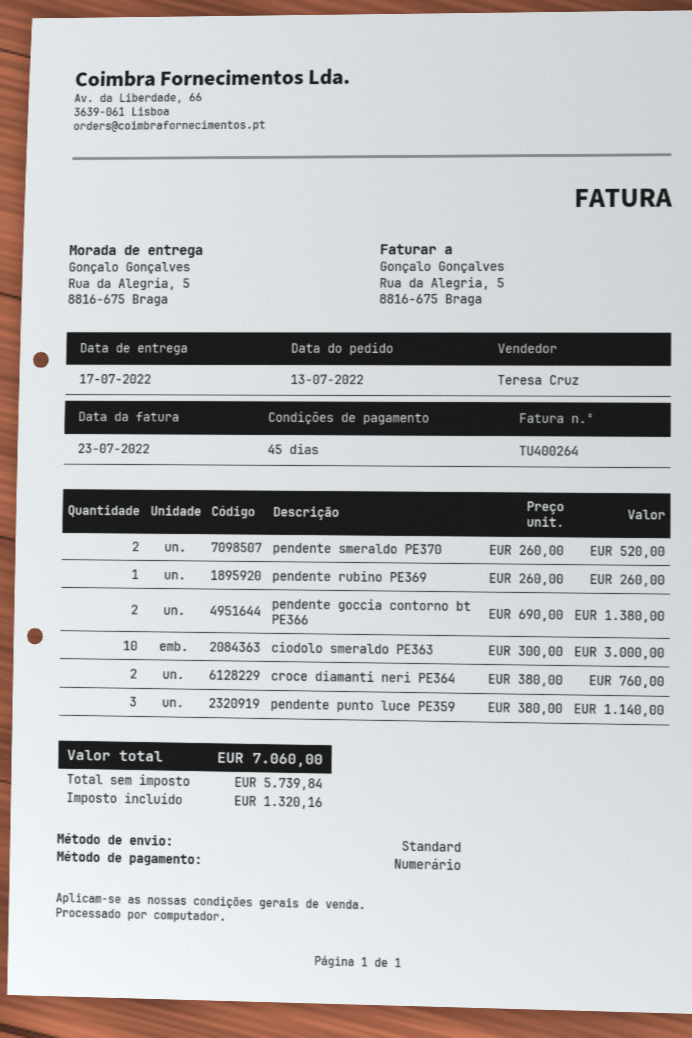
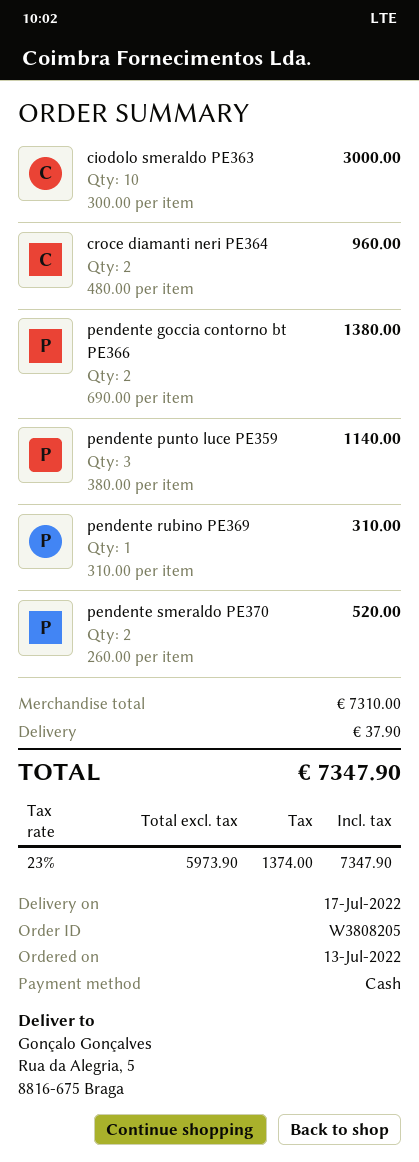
pendente rubino PE369: 1 x 260.00 = 260.00 -> 1 x 310.00 = 310.00
croce diamanti neri PE364: 2 x 380.00 = 760.00 -> 2 x 480.00 = 960.00
shipping: none -> 37.90
net: 5739.84 -> 5973.90
tax: 1320.16 -> 1374.00
total: 7060.00 -> 7347.90

